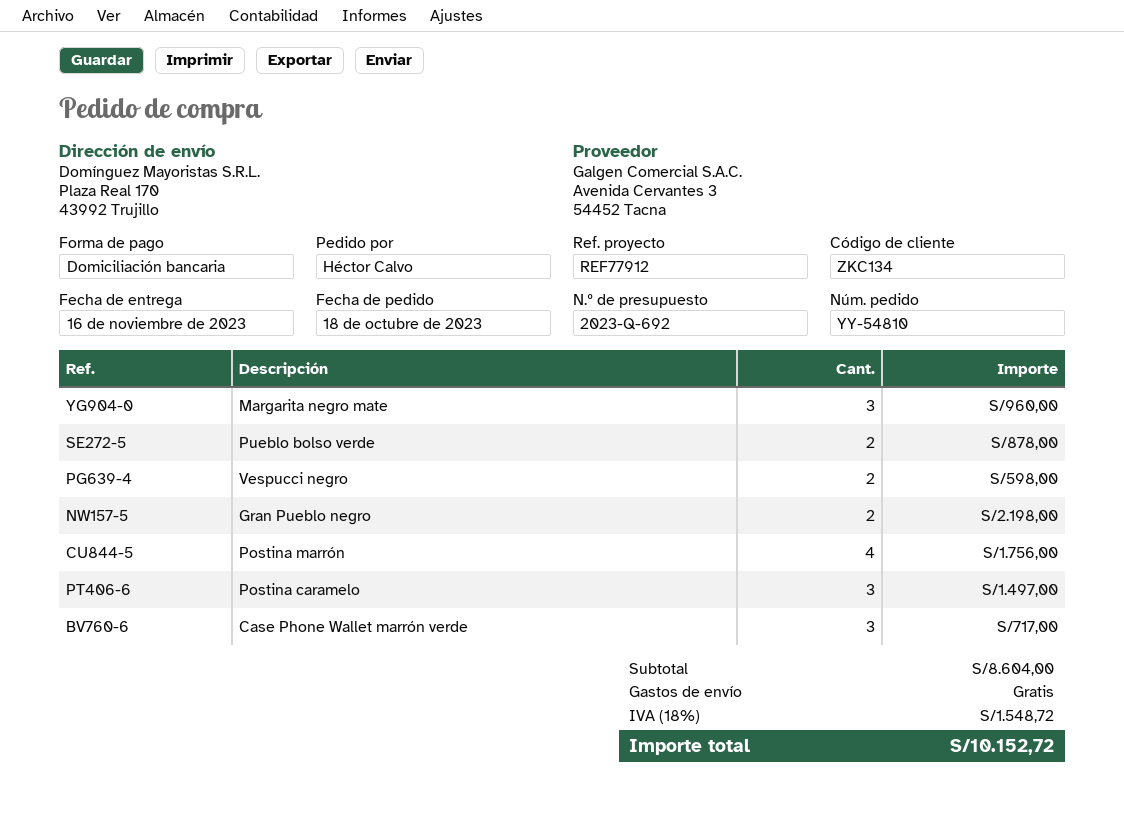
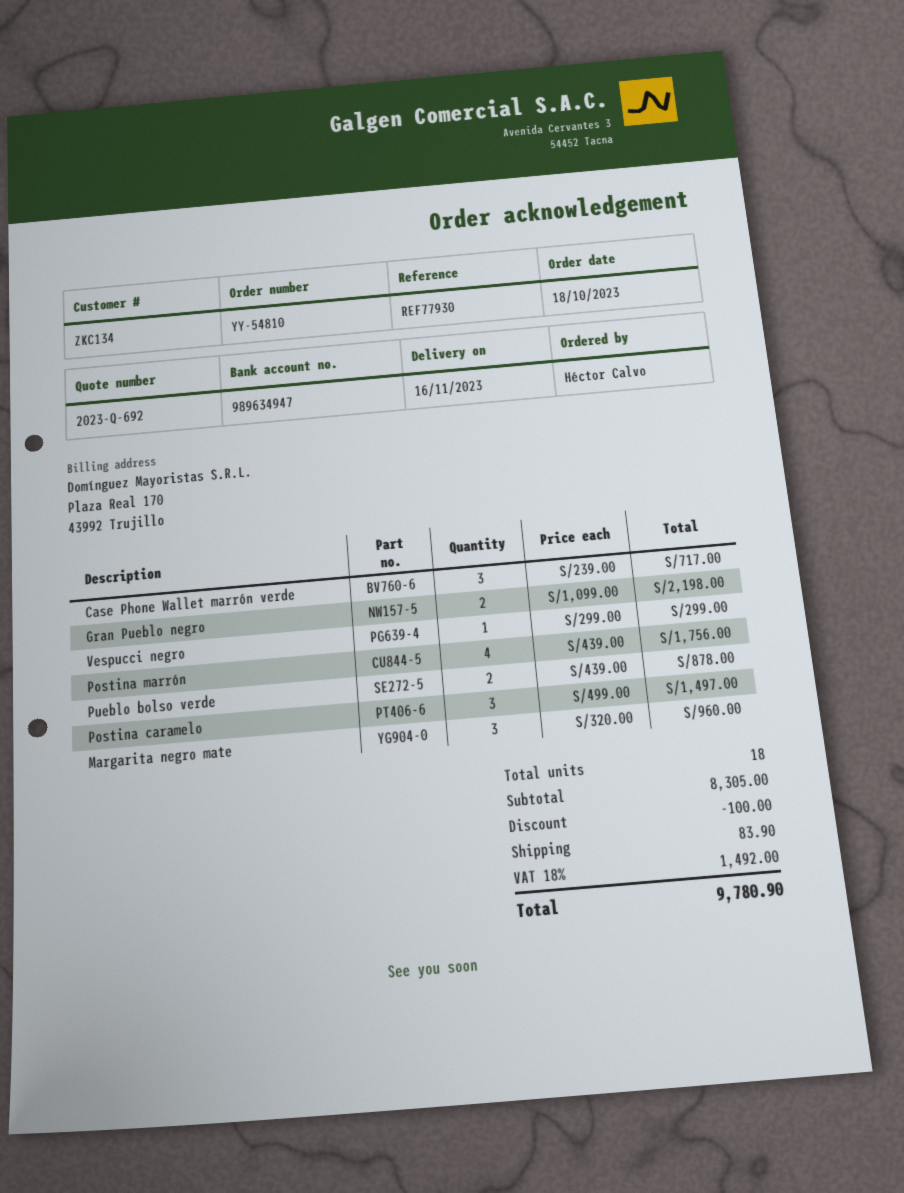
reference: REF77912 -> REF77930
Vespucci negro: 2 for 598.00 -> 1 for 299.00
subtotal: 8604.00 -> 8305.00
discount: none -> 100.00
shipping: 0.00 -> 83.90
tax: 18% = 1548.72 -> 18% = 1492.00
total: 10152.72 -> 9780.90

